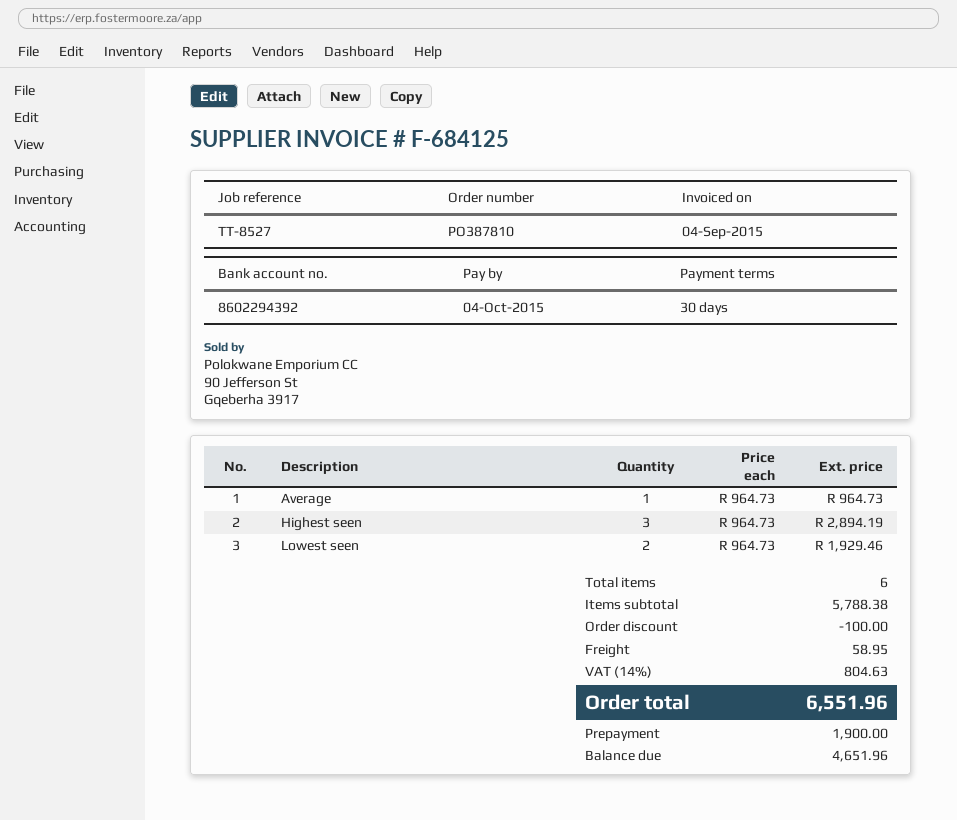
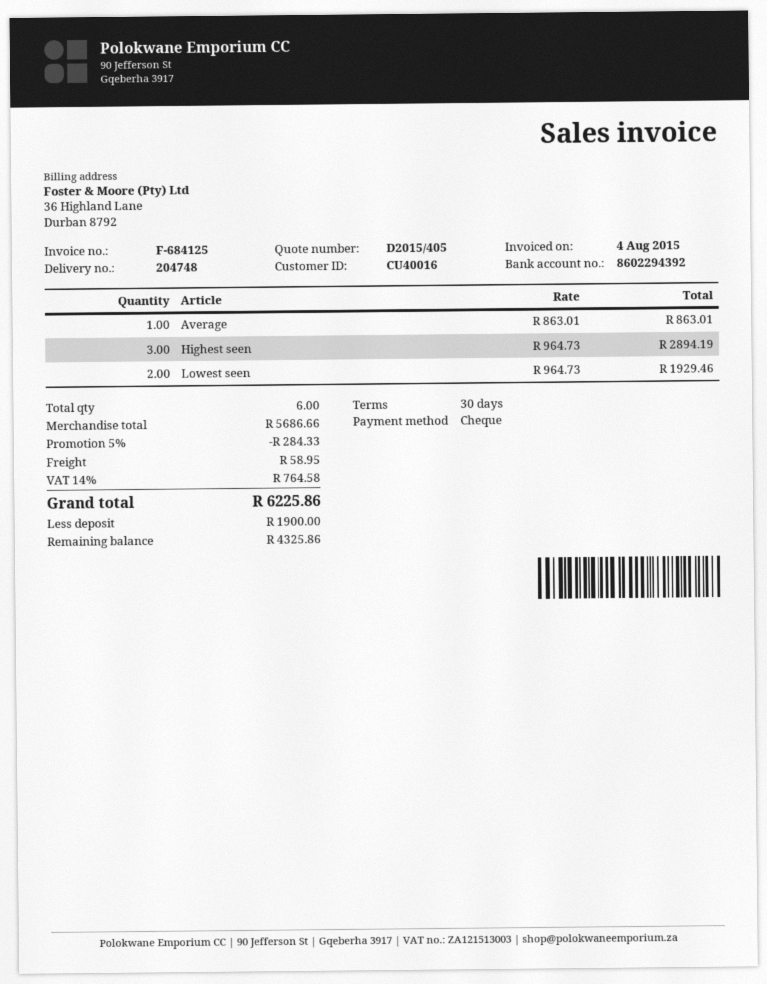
invoice date: 2015-09-04 -> 2015-08-04
Average: 1 x 964.73 = 964.73 -> 1 x 863.01 = 863.01
subtotal: 5788.38 -> 5686.66
discount: 100.00 -> 284.33
tax: 14% = 804.63 -> 14% = 764.58
total: 6551.96 -> 6225.86
balance: 4651.96 -> 4325.86

